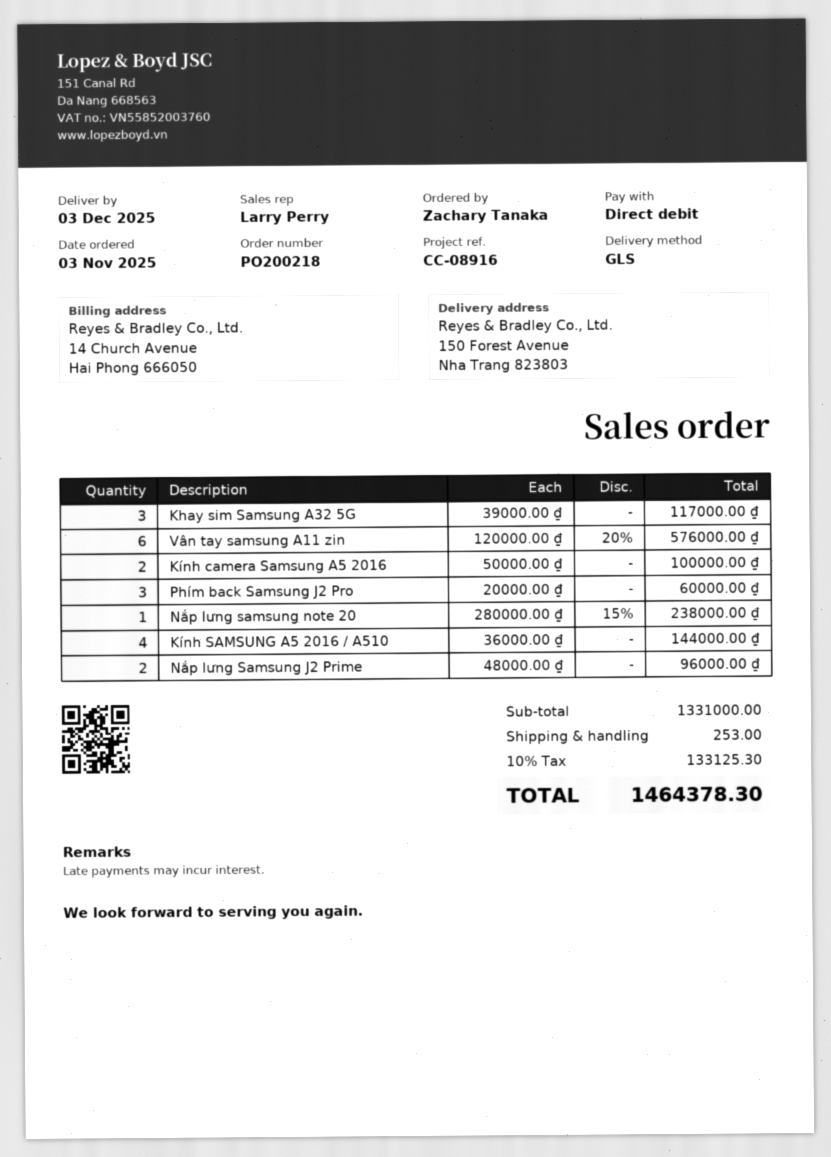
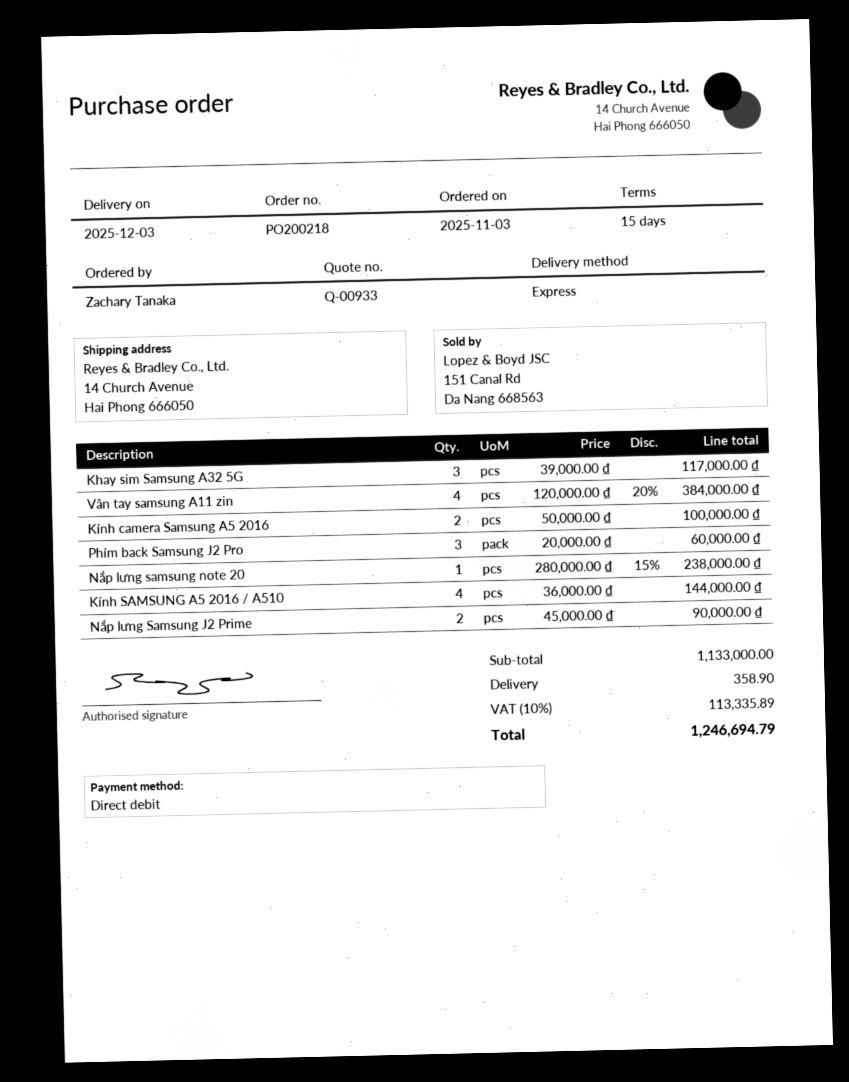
shipping method: GLS -> express
ship to: 150 Forest Avenue, Nha Trang 823803 -> 14 Church Avenue, Hai Phong 666050
Vân tay samsung A11 zin: 6 x 120000.00 - 20% = 576000.00 -> 4 x 120000.00 - 20% = 384000.00
Nắp lưng Samsung J2 Prime: 2 x 48000.00 = 96000.00 -> 2 x 45000.00 = 90000.00
subtotal: 1331000.00 -> 1133000.00
shipping: 253.00 -> 358.90
tax: 10% = 133125.30 -> 10% = 113335.89
total: 1464378.30 -> 1246694.79

